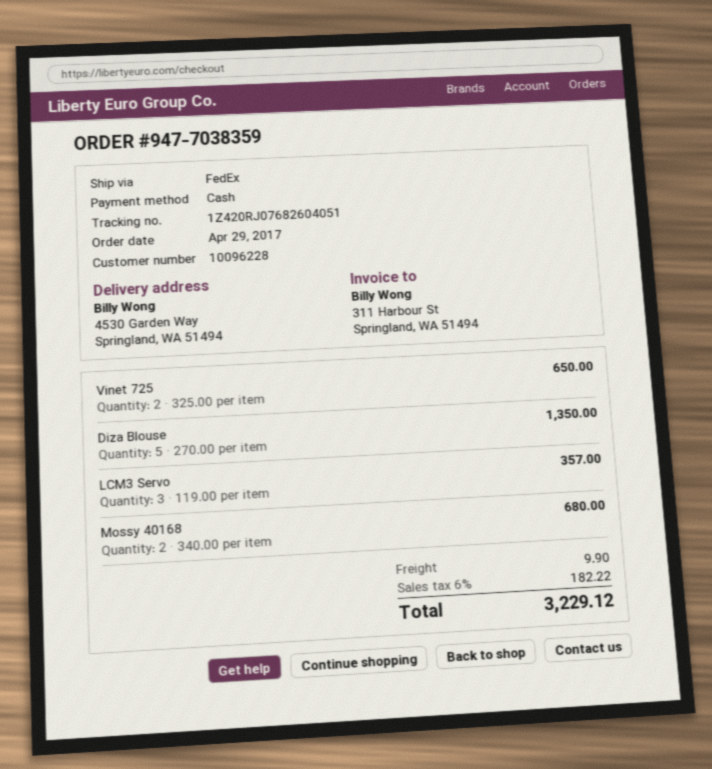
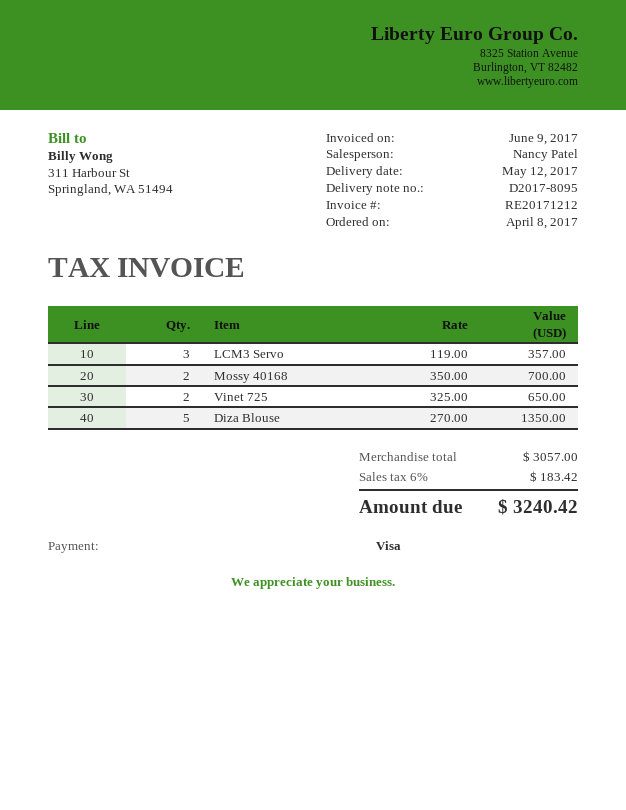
order date: 2017-04-29 -> 2017-04-08
payment method: cash -> Visa
Mossy 40168: 2 x 340.00 = 680.00 -> 2 x 350.00 = 700.00
shipping: 9.90 -> none
tax: 6% = 182.22 -> 6% = 183.42
total: 3229.12 -> 3240.42

